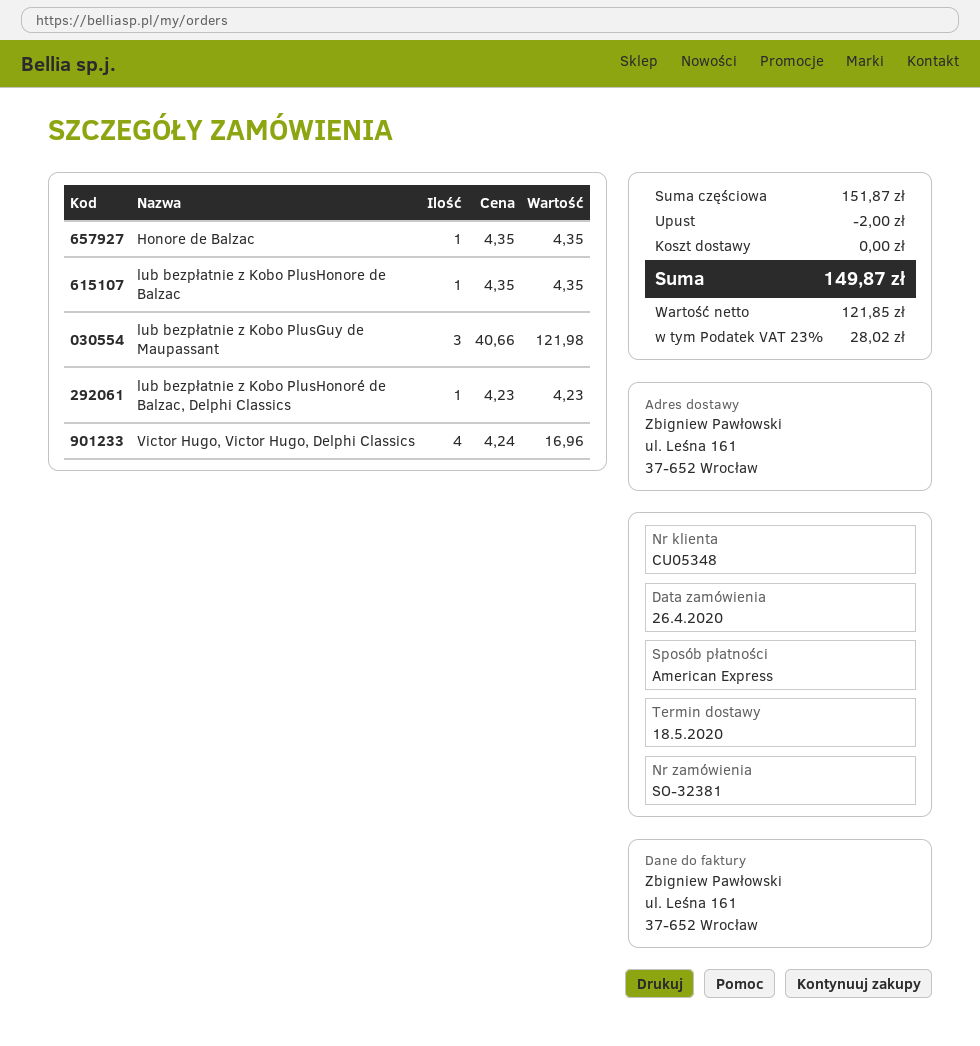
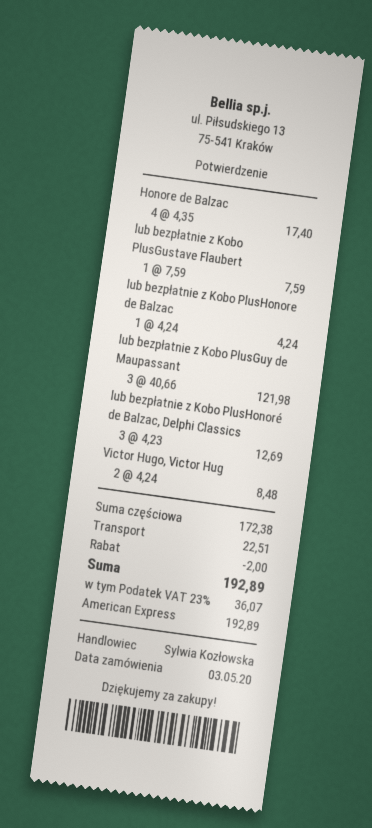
order date: 2020-04-26 -> 2020-05-03
Honore de Balzac: 1 x 4.35 = 4.35 -> 4 x 4.35 = 17.40
lub bezpłatnie z Kobo PlusHonore de Balzac: 1 x 4.35 = 4.35 -> 1 x 4.24 = 4.24
lub bezpłatnie z Kobo PlusHonoré de Balzac, Delphi Classics: 1 x 4.23 = 4.23 -> 3 x 4.23 = 12.69
Victor Hugo, Victor Hugo, Delphi Classics: 4 x 4.24 = 16.96 -> 2 x 4.24 = 8.48
lub bezpłatnie z Kobo PlusGustave Flaubert: none -> 1 x 7.59 = 7.59
subtotal: 151.87 -> 172.38
shipping: 0.00 -> 22.51
tax: 23% = 28.02 -> 23% = 36.07
total: 149.87 -> 192.89

